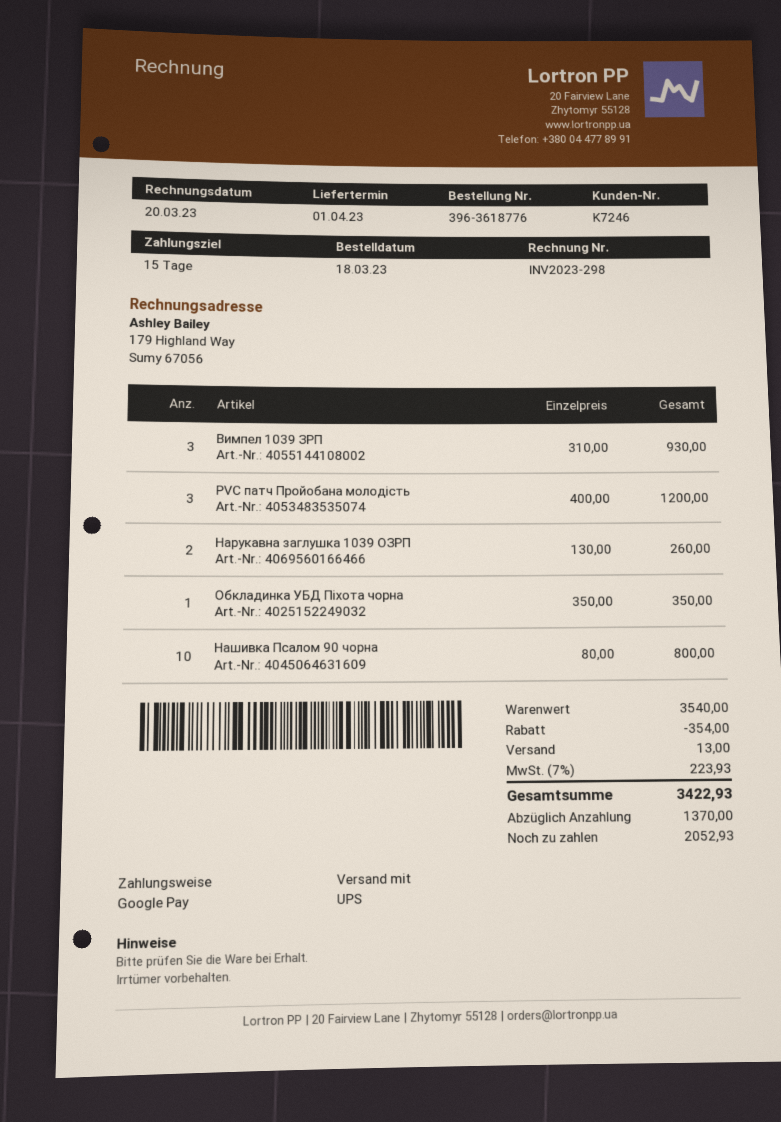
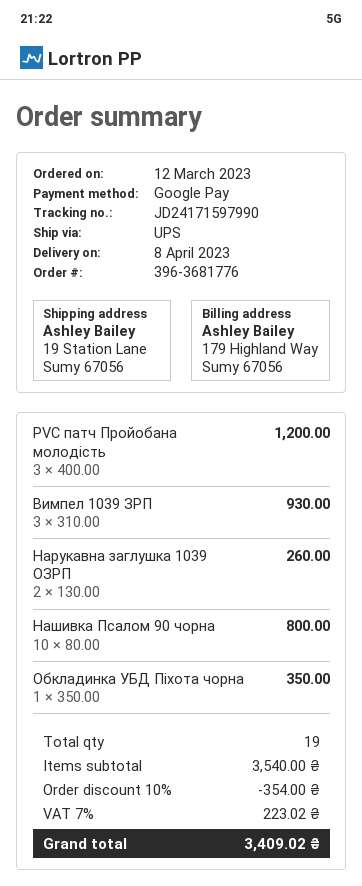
order number: 396-3618776 -> 396-3681776
order date: 2023-03-18 -> 2023-03-12
delivery date: 2023-04-01 -> 2023-04-08
shipping: 13.00 -> none
tax: 7% = 223.93 -> 7% = 223.02
total: 3422.93 -> 3409.02

